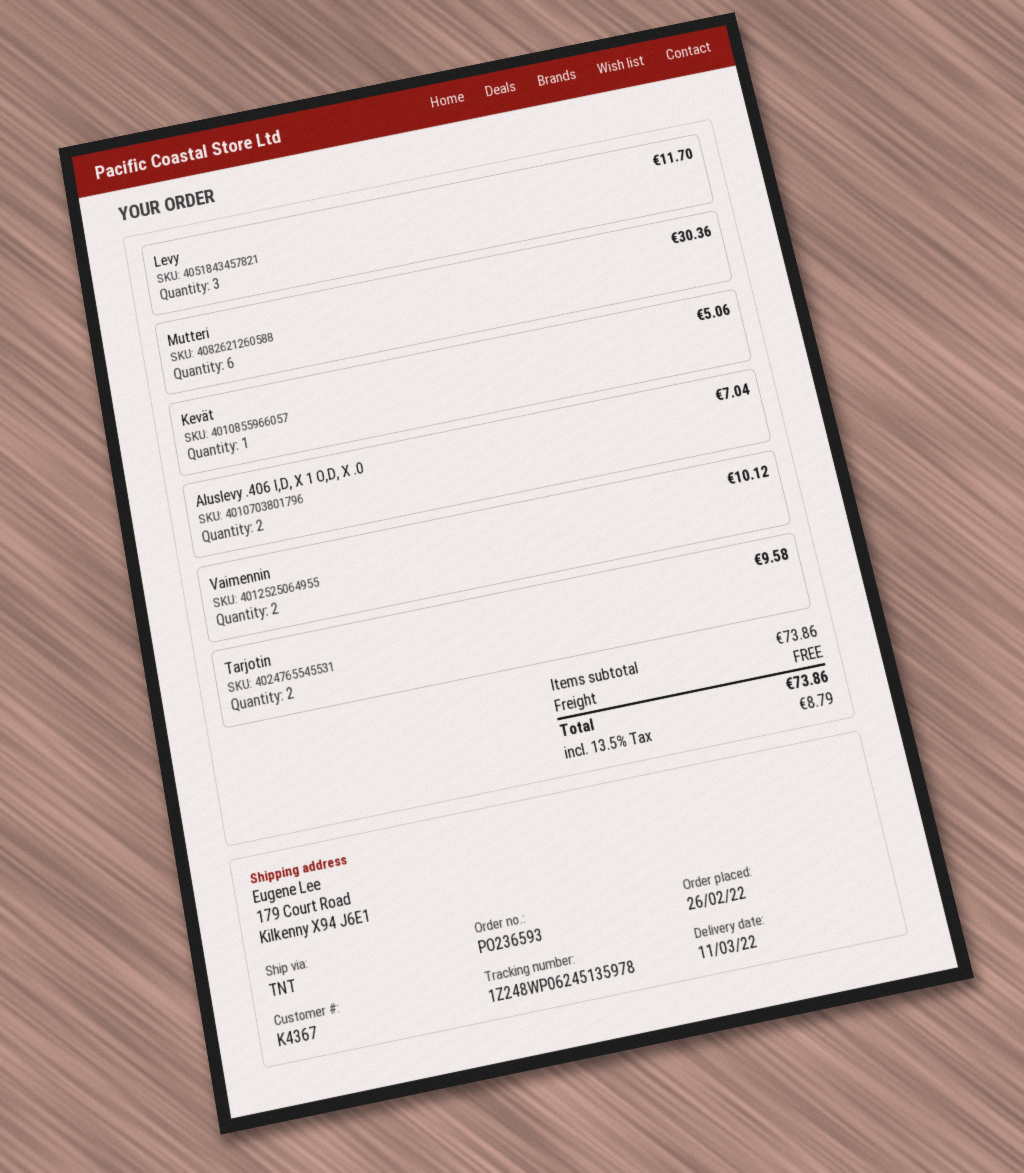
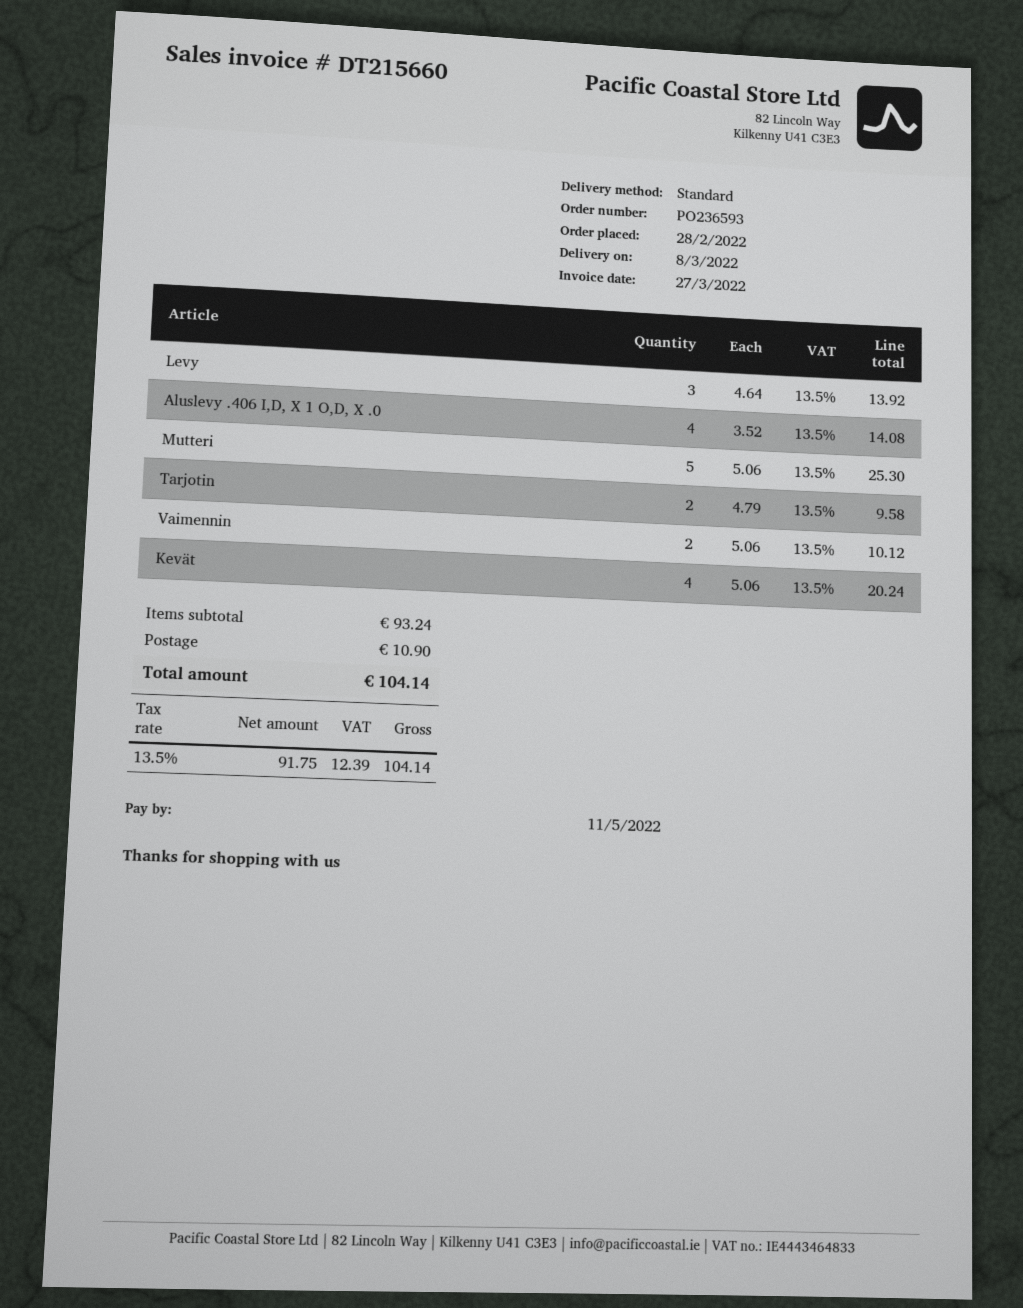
order date: 2022-02-26 -> 2022-02-28
delivery date: 2022-03-11 -> 2022-03-08
shipping method: TNT -> standard
Levy: 3 for 11.70 -> 3 for 13.92
Mutteri: 6 for 30.36 -> 5 for 25.30
Kevät: 1 for 5.06 -> 4 for 20.24
Aluslevy .406 I,D, X 1 O,D, X .0: 2 for 7.04 -> 4 for 14.08
subtotal: 73.86 -> 93.24
shipping: 0.00 -> 10.90
tax: 13.5% = 8.79 -> 13.5% = 12.39
total: 73.86 -> 104.14

